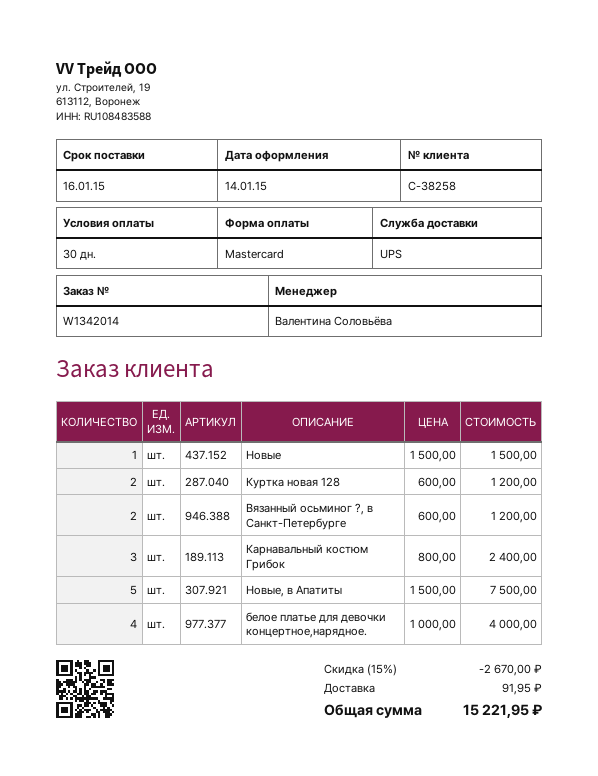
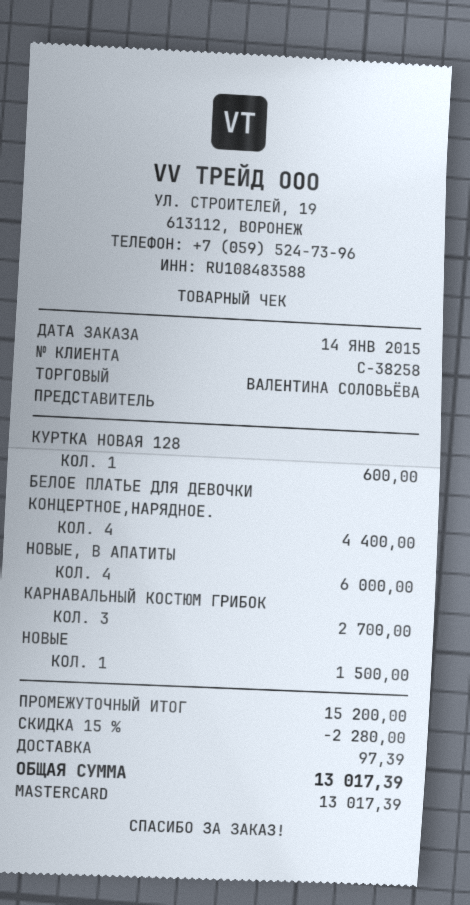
Куртка новая 128: 2 for 1200.00 -> 1 for 600.00
Вязанный осьминог ?, в Санкт-Петербурге: 2 for 1200.00 -> none
Карнавальный костюм Грибок: 3 for 2400.00 -> 3 for 2700.00
Новые, в Апатиты: 5 for 7500.00 -> 4 for 6000.00
белое платье для девочки концертное,нарядное.: 4 for 4000.00 -> 4 for 4400.00
discount: 15% = 2670.00 -> 15% = 2280.00
shipping: 91.95 -> 97.39
total: 15221.95 -> 13017.39

